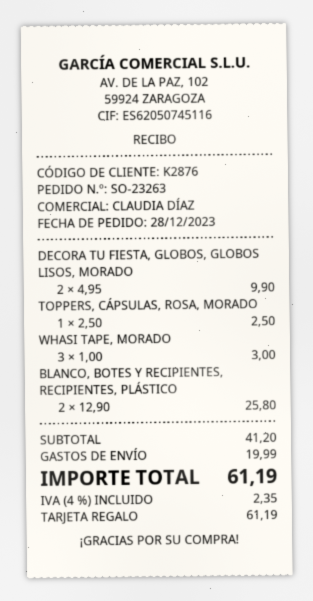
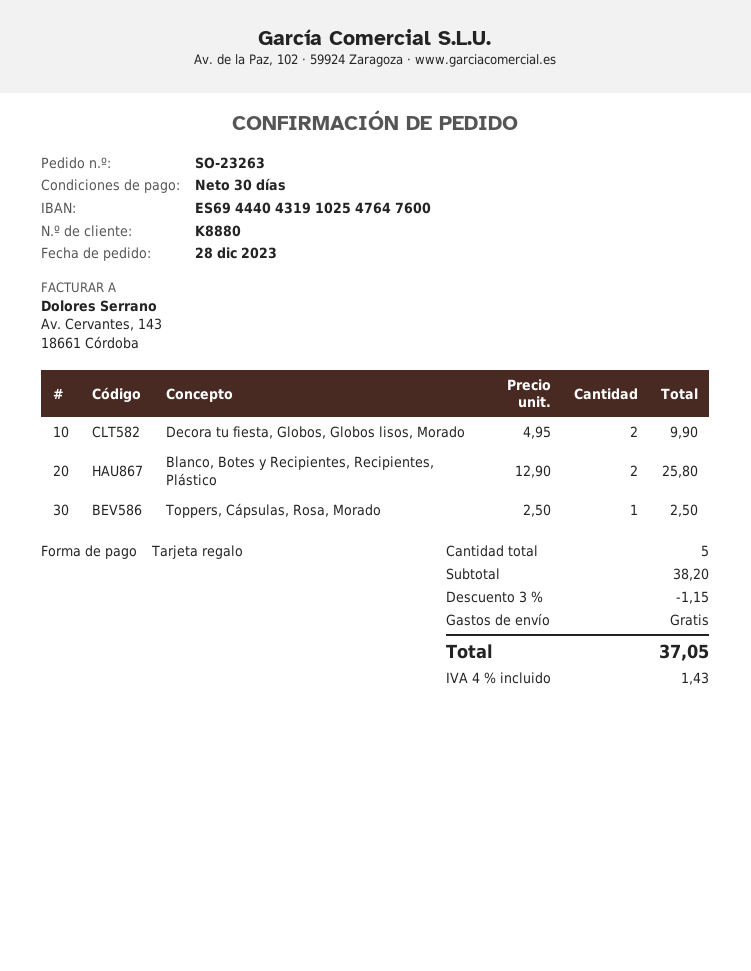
customer number: K2876 -> K8880
WHASI TAPE, MORADO: 3 x 1.00 = 3.00 -> none
subtotal: 41.20 -> 38.20
discount: none -> 3% = 1.15
shipping: 19.99 -> 0.00
tax: 4% = 2.35 -> 4% = 1.43
total: 61.19 -> 37.05

